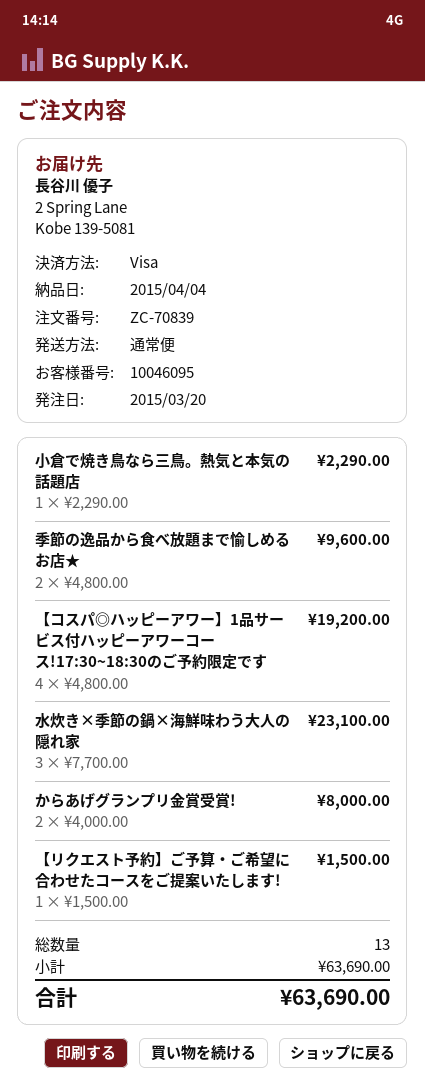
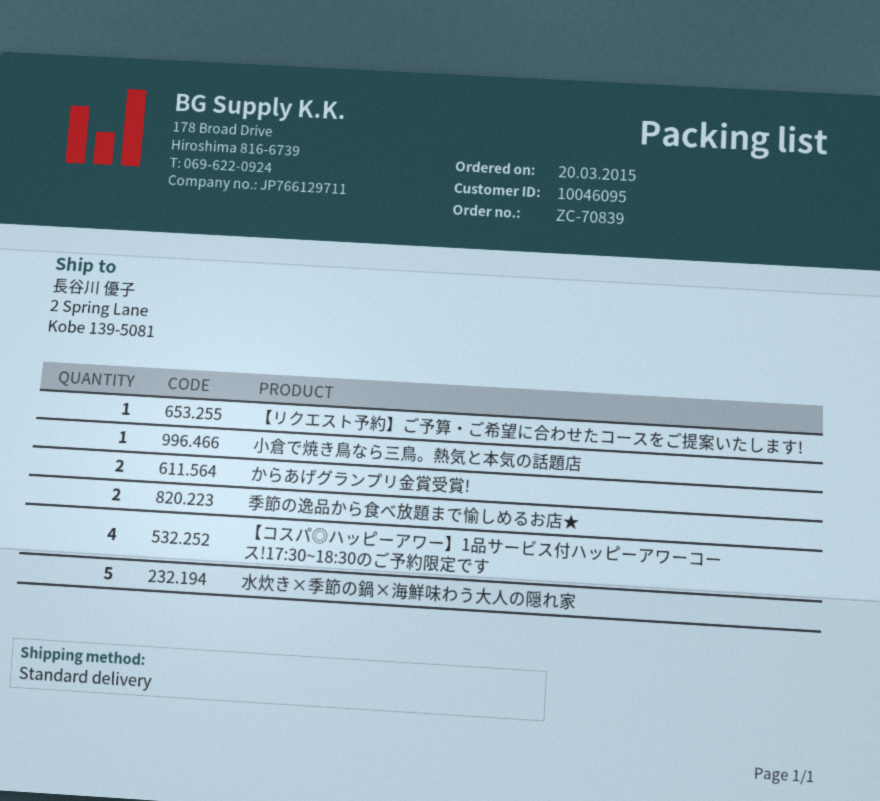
水炊き×季節の鍋×海鮮味わう大人の隠れ家: 3 -> 5

